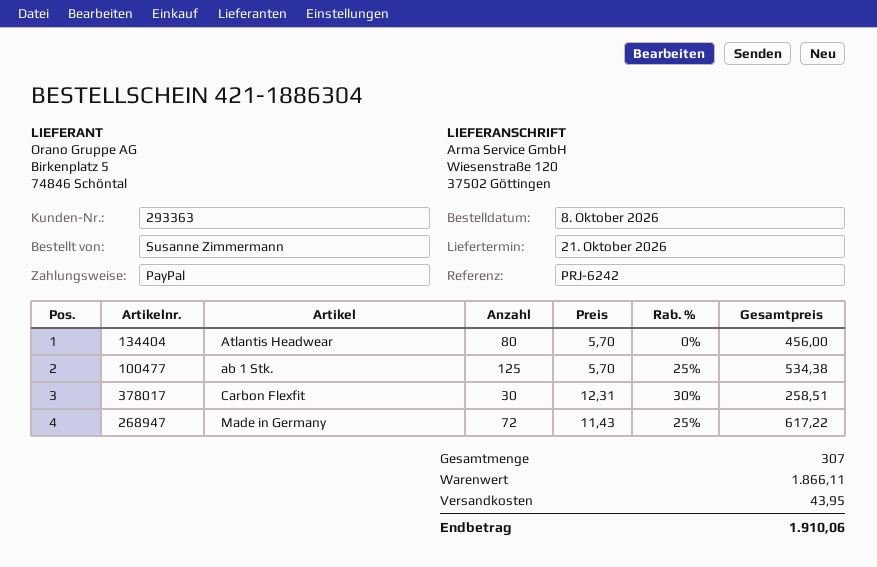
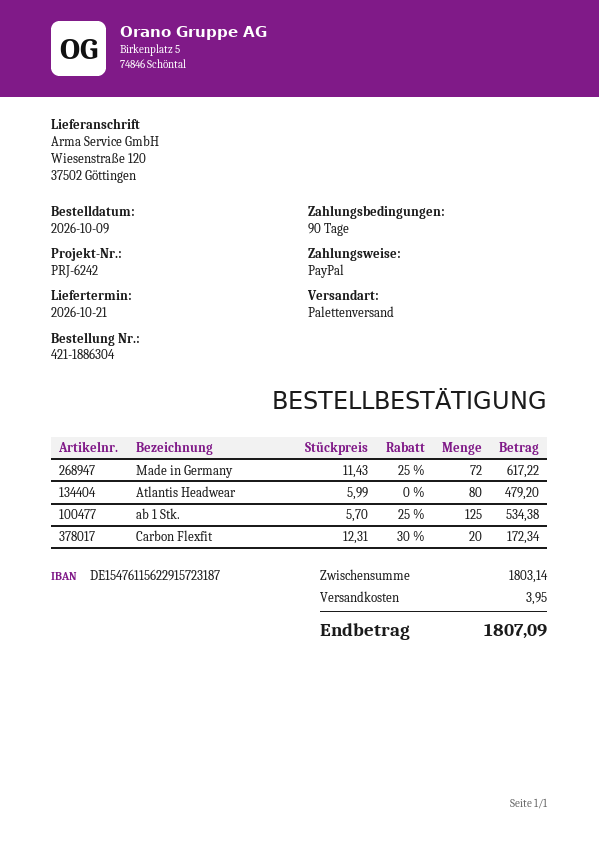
order date: 2026-10-08 -> 2026-10-09
Atlantis Headwear: 80 x 5.70 = 456.00 -> 80 x 5.99 = 479.20
Carbon Flexfit: 30 x 12.31 - 30% = 258.51 -> 20 x 12.31 - 30% = 172.34
subtotal: 1866.11 -> 1803.14
shipping: 43.95 -> 3.95
total: 1910.06 -> 1807.09

